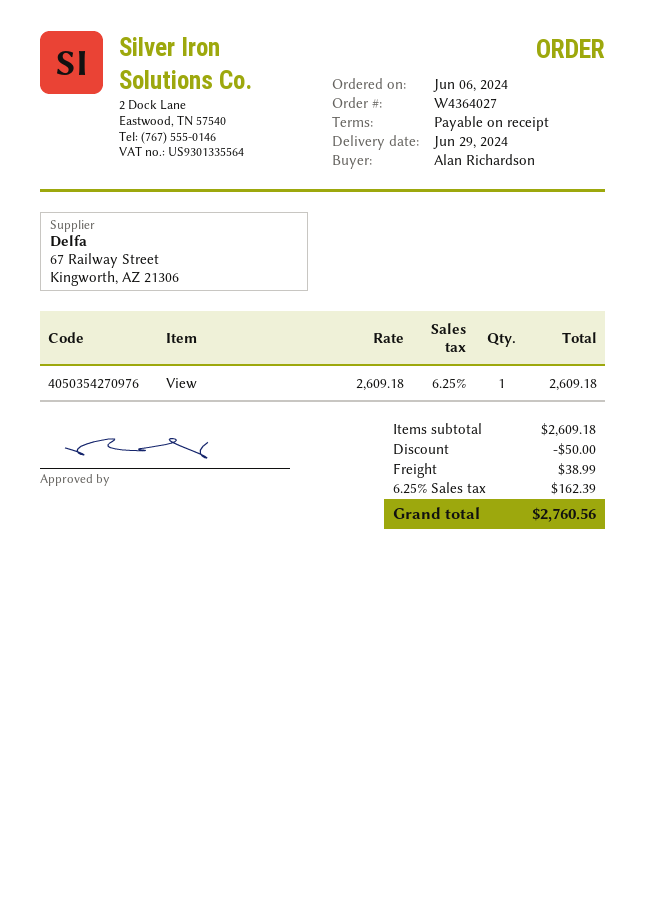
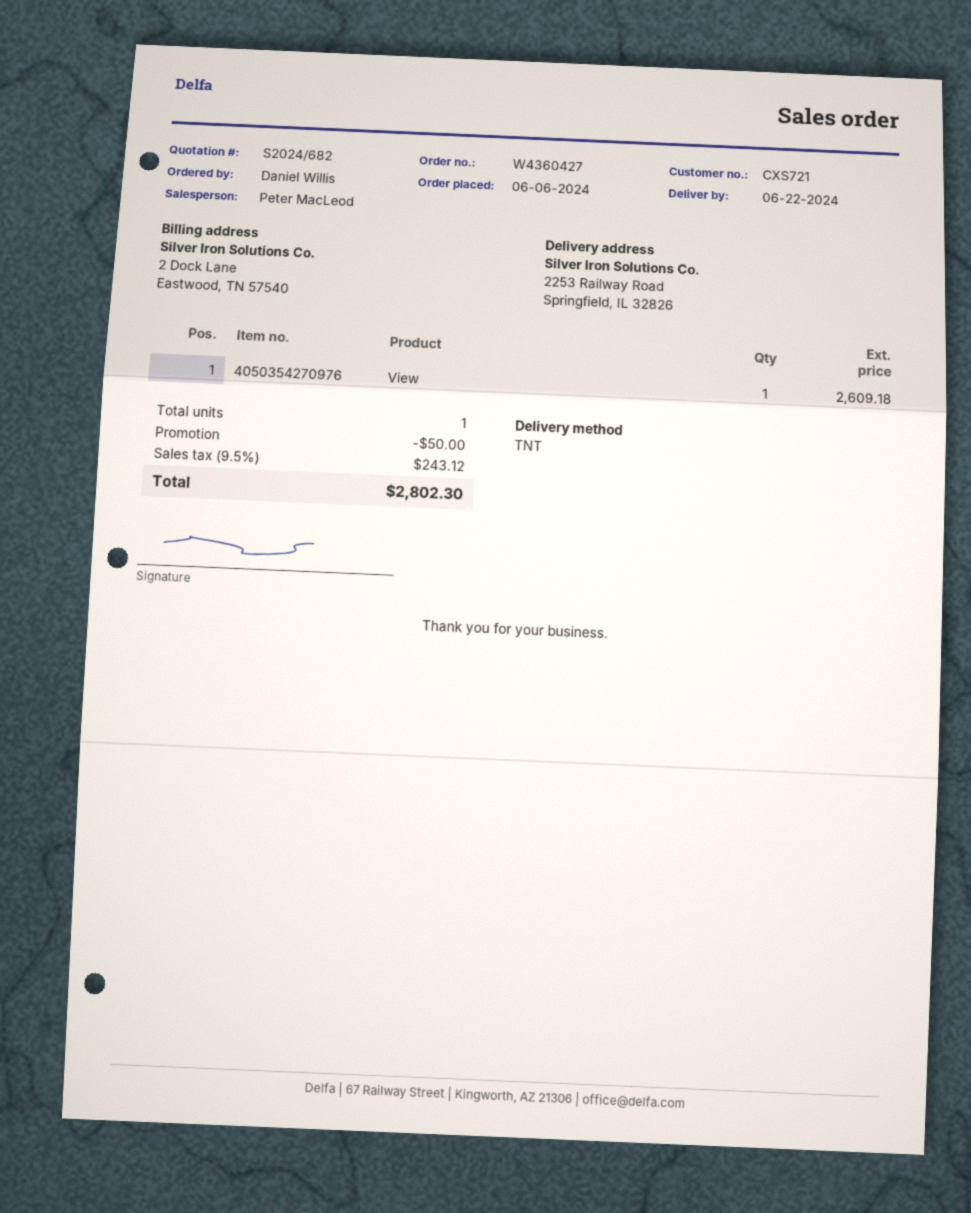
order number: W4364027 -> W4360427
delivery date: 2024-06-29 -> 2024-06-22
ordered by: Alan Richardson -> Daniel Willis
shipping: 38.99 -> none
tax: 6.25% = 162.39 -> 9.5% = 243.12
total: 2760.56 -> 2802.30

